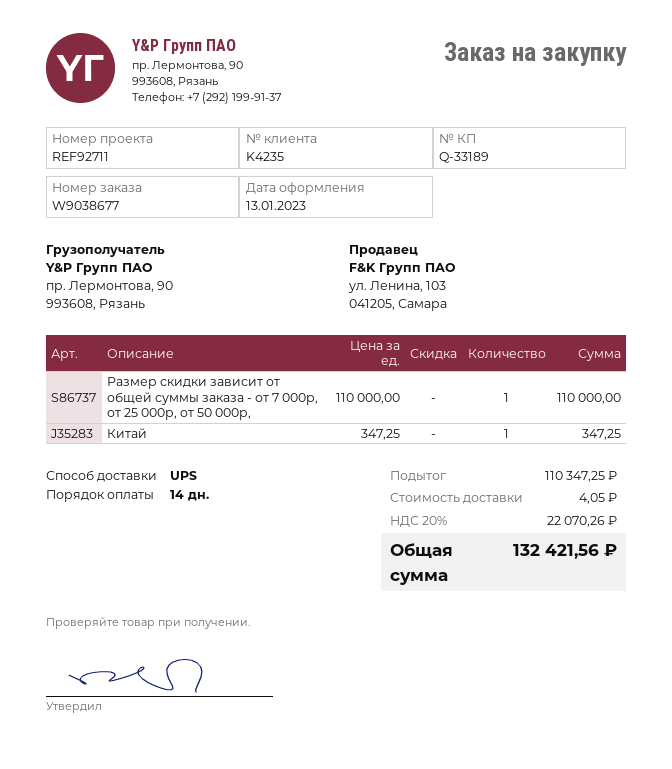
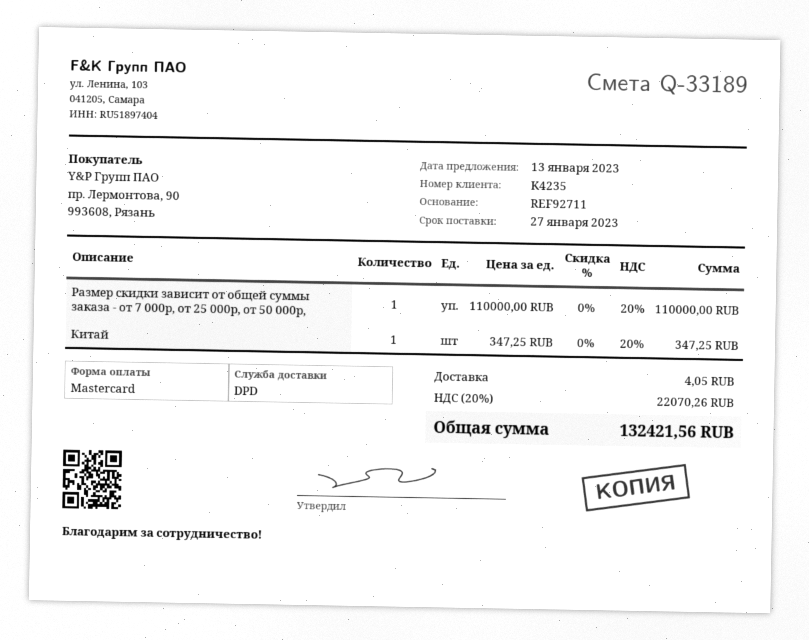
shipping method: UPS -> DPD

